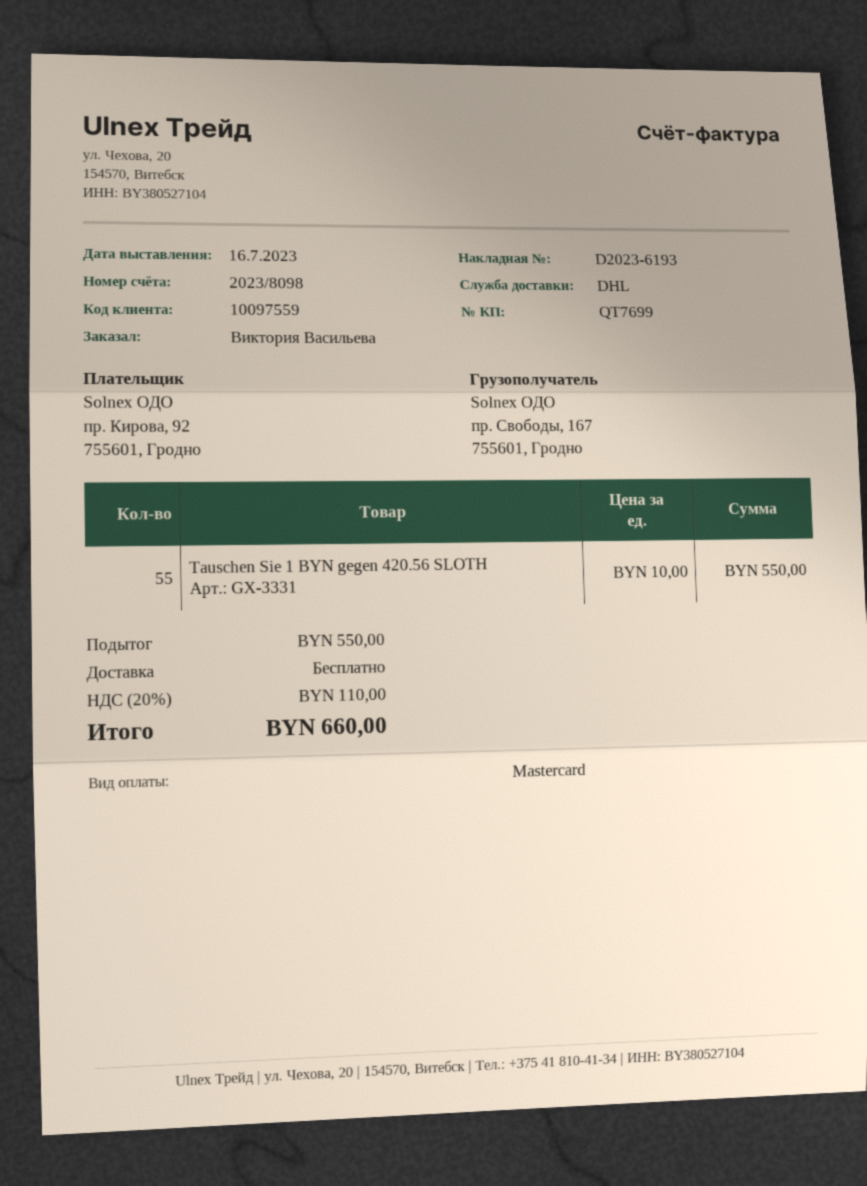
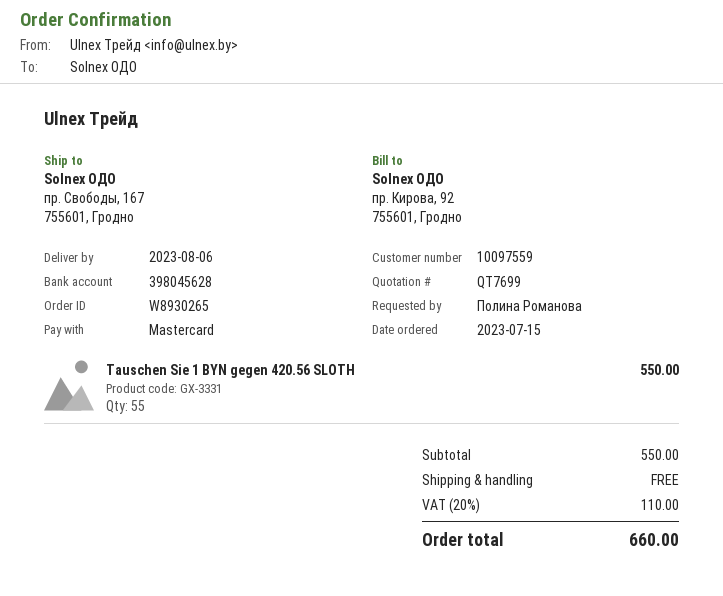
ordered by: Виктория Васильева -> Полина Романова

